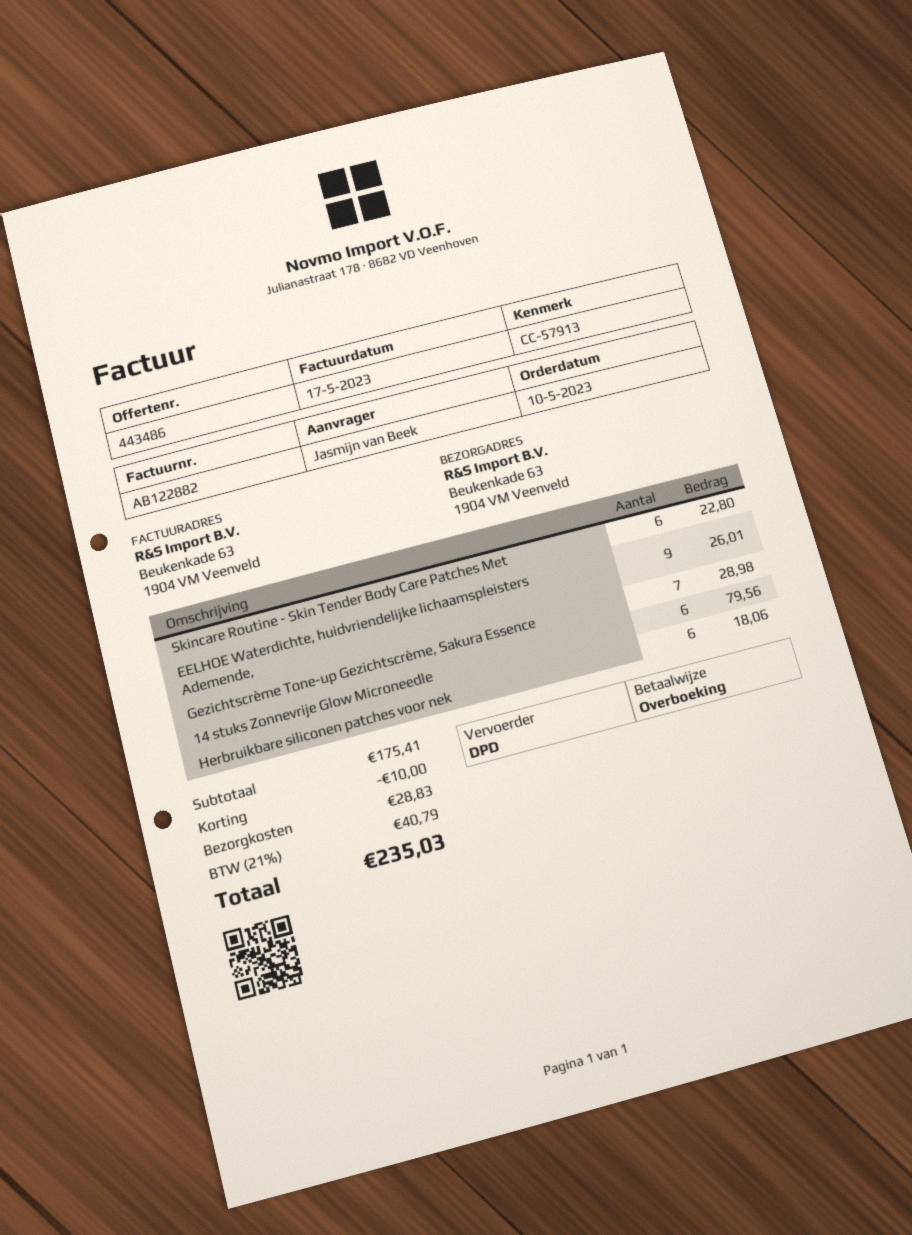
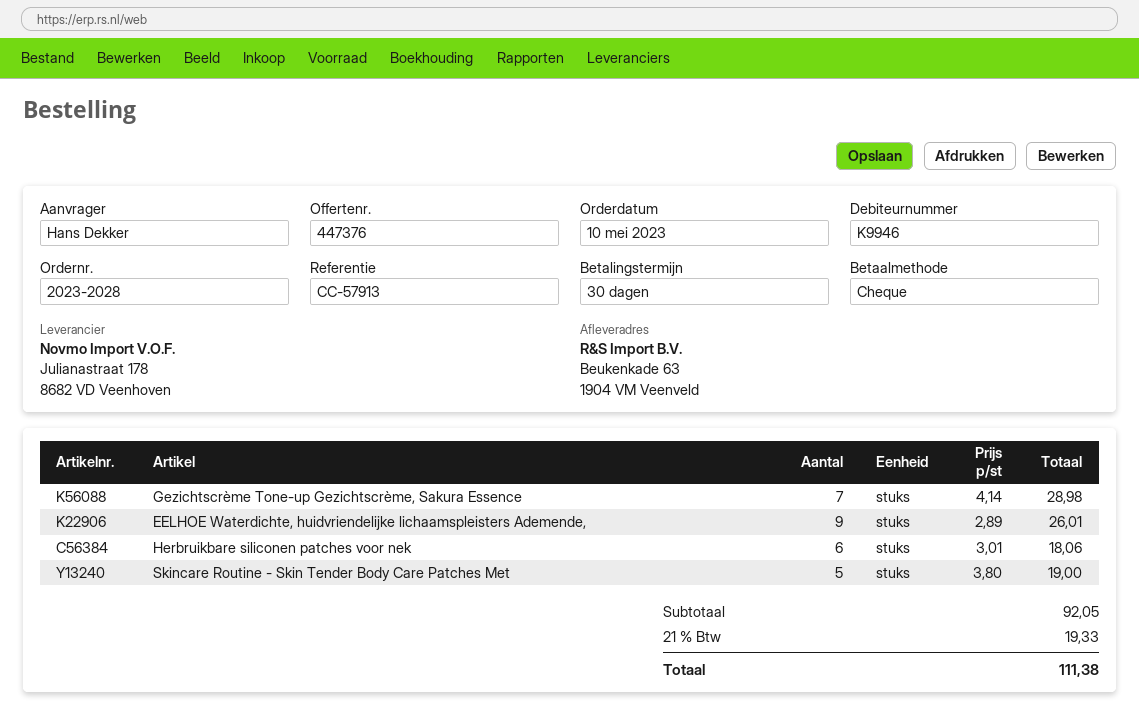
quote number: 443486 -> 447376
ordered by: Jasmijn van Beek -> Hans Dekker
payment method: bank transfer -> cheque
Skincare Routine - Skin Tender Body Care Patches Met: 6 for 22.80 -> 5 for 19.00
14 stuks Zonnevrije Glow Microneedle: 6 for 79.56 -> none
subtotal: 175.41 -> 92.05
discount: 10.00 -> none
shipping: 28.83 -> none
tax: 21% = 40.79 -> 21% = 19.33
total: 235.03 -> 111.38

